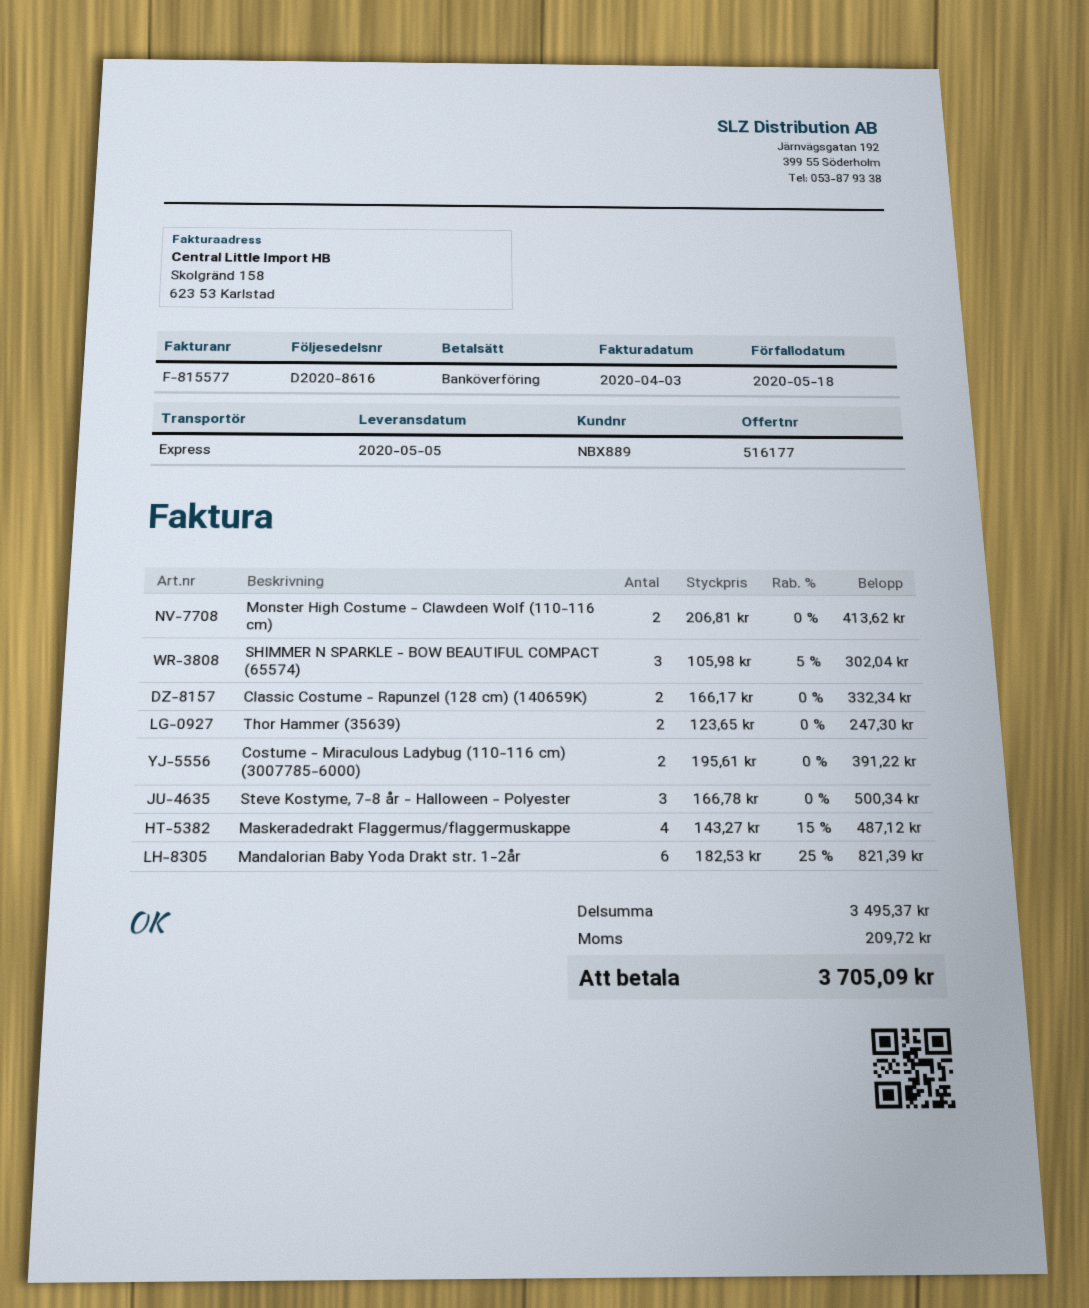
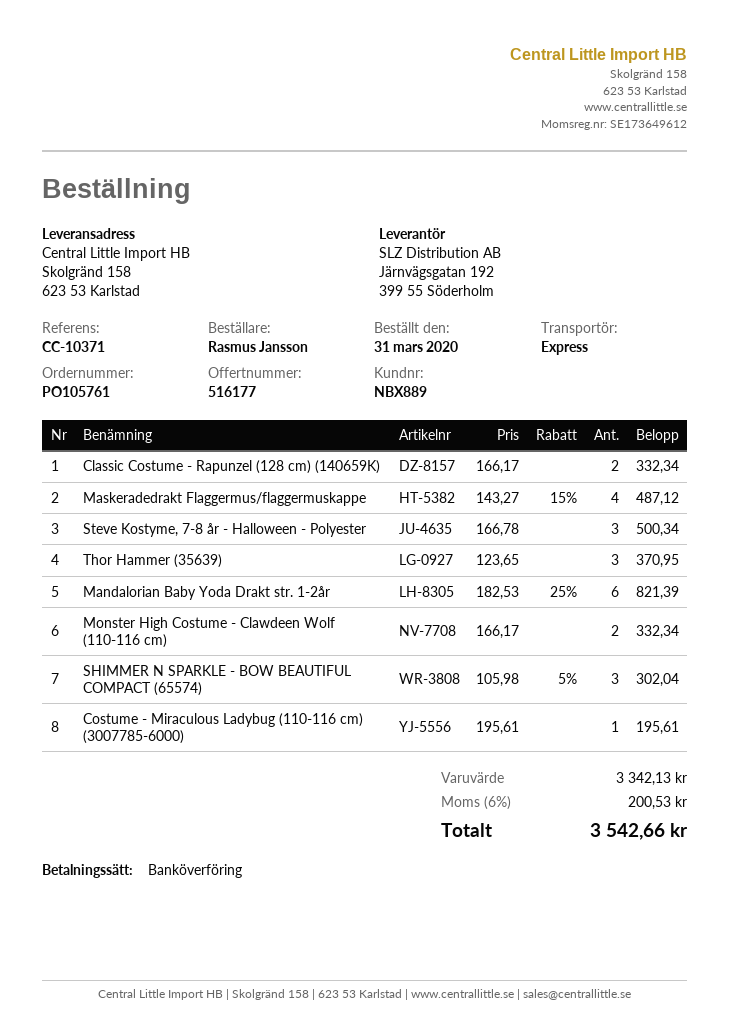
Monster High Costume - Clawdeen Wolf (110-116 cm): 2 x 206.81 = 413.62 -> 2 x 166.17 = 332.34
Thor Hammer (35639): 2 x 123.65 = 247.30 -> 3 x 123.65 = 370.95
Costume - Miraculous Ladybug (110-116 cm) (3007785-6000): 2 x 195.61 = 391.22 -> 1 x 195.61 = 195.61
subtotal: 3495.37 -> 3342.13
tax: 209.72 -> 200.53
total: 3705.09 -> 3542.66

